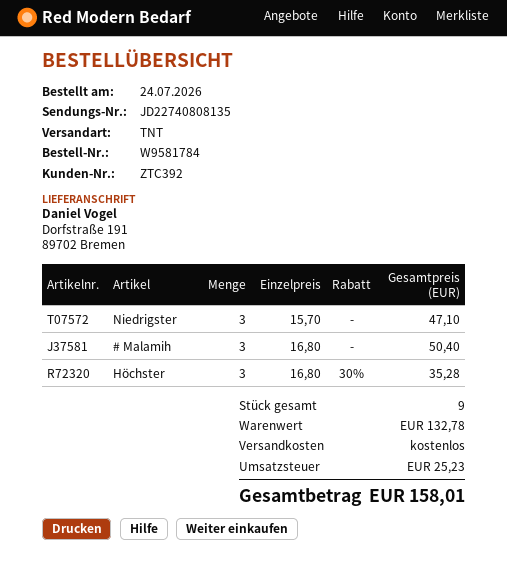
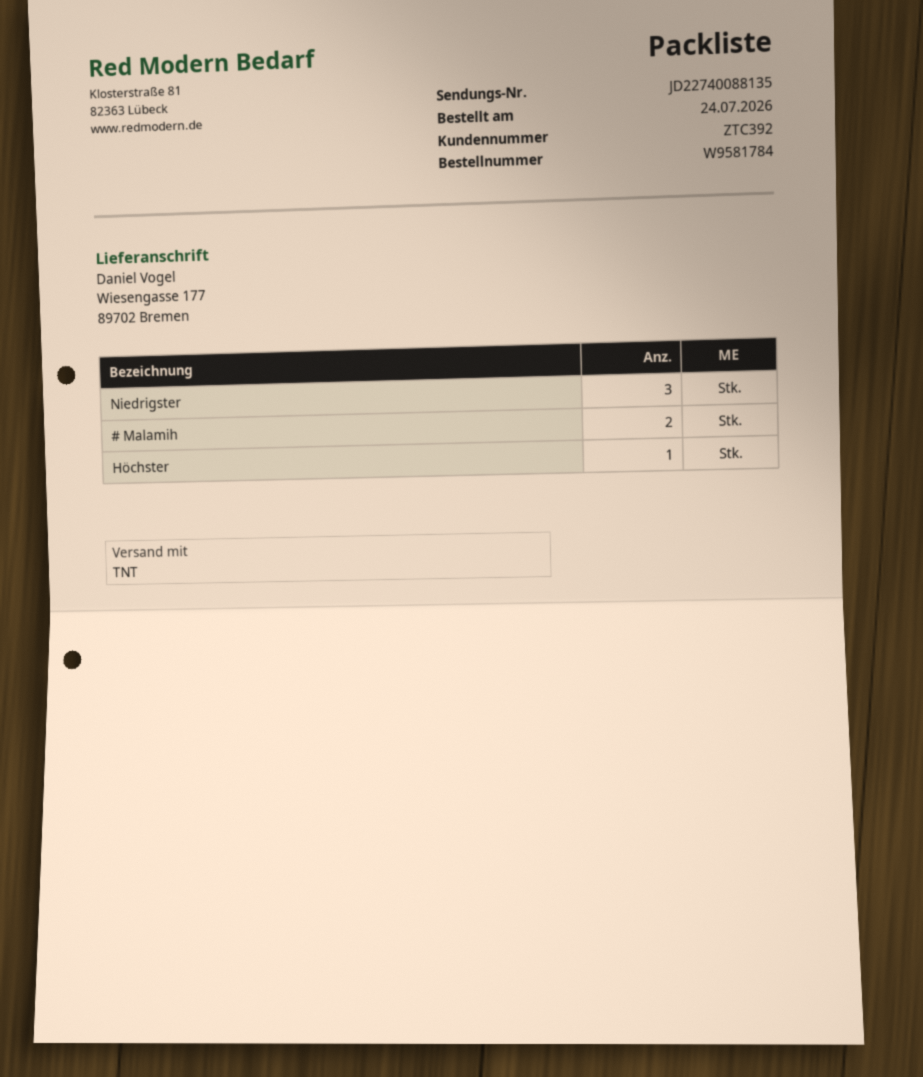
tracking number: JD22740808135 -> JD22740088135
ship to: Dorfstraße 191, 89702 Bremen -> Wiesengasse 177, 89702 Bremen
# Malamih: 3 -> 2
Höchster: 3 -> 1

